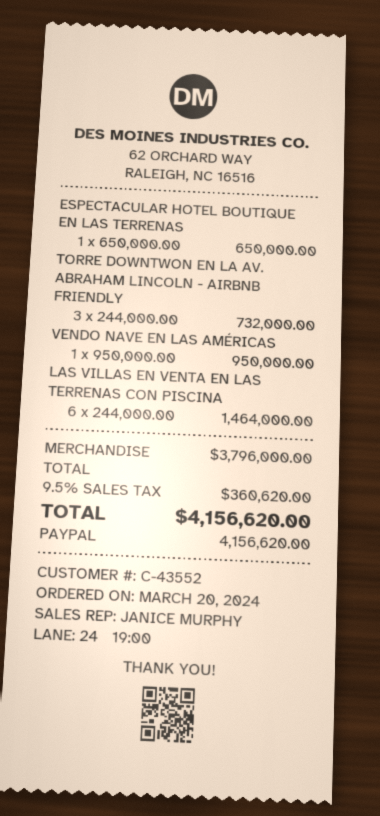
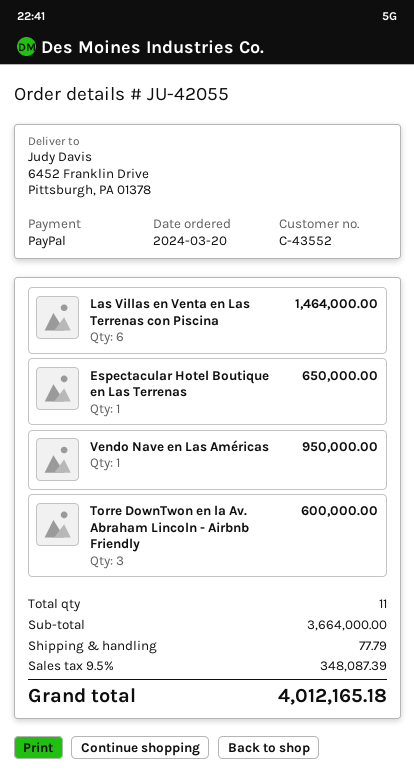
TORRE DOWNTWON EN LA AV. ABRAHAM LINCOLN - AIRBNB FRIENDLY: 3 for 732000.00 -> 3 for 600000.00
subtotal: 3796000.00 -> 3664000.00
shipping: none -> 77.79
tax: 9.5% = 360620.00 -> 9.5% = 348087.39
total: 4156620.00 -> 4012165.18

